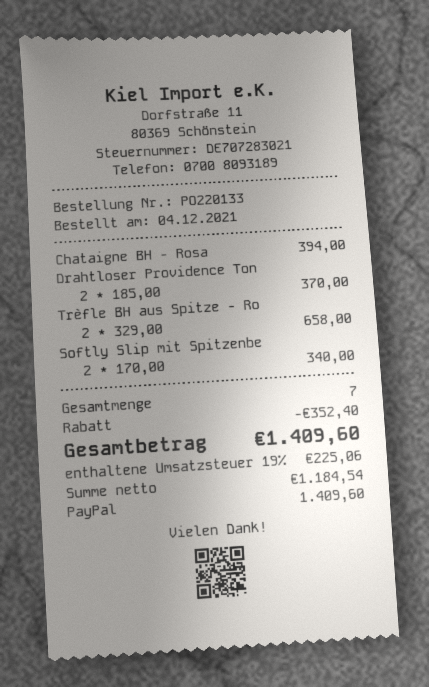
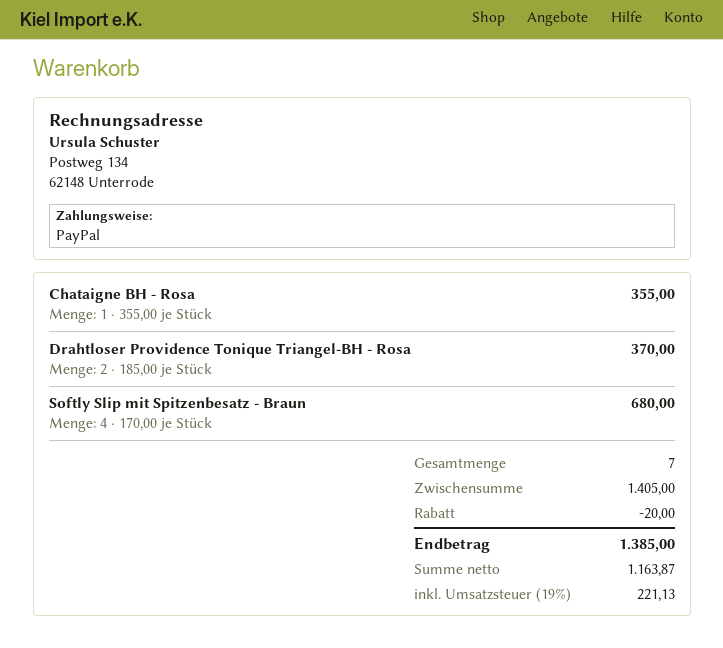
Chataigne BH - Rosa: 1 x 394.00 = 394.00 -> 1 x 355.00 = 355.00
Trèfle BH aus Spitze - Ro: 2 x 329.00 = 658.00 -> none
Softly Slip mit Spitzenbe: 2 x 170.00 = 340.00 -> 4 x 170.00 = 680.00
discount: 352.40 -> 20.00
net: 1184.54 -> 1163.87
tax: 19% = 225.06 -> 19% = 221.13
total: 1409.60 -> 1385.00

